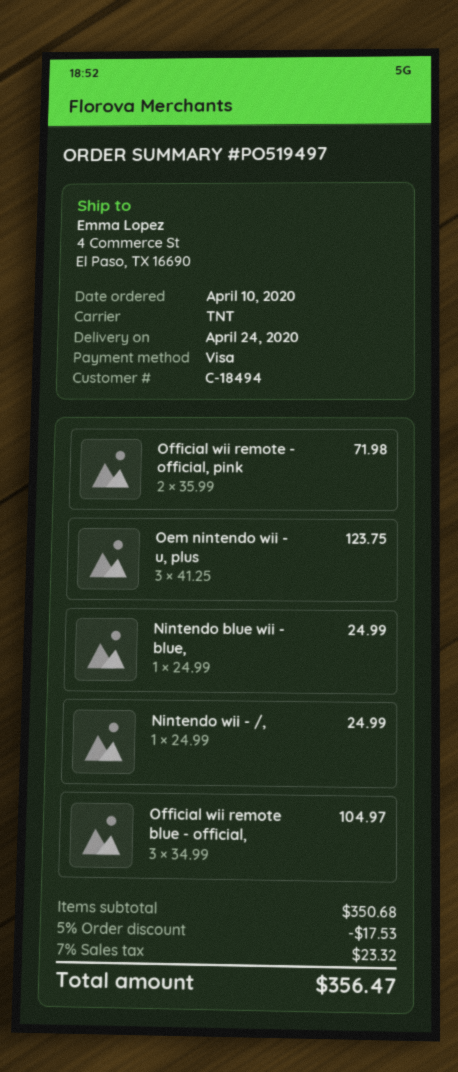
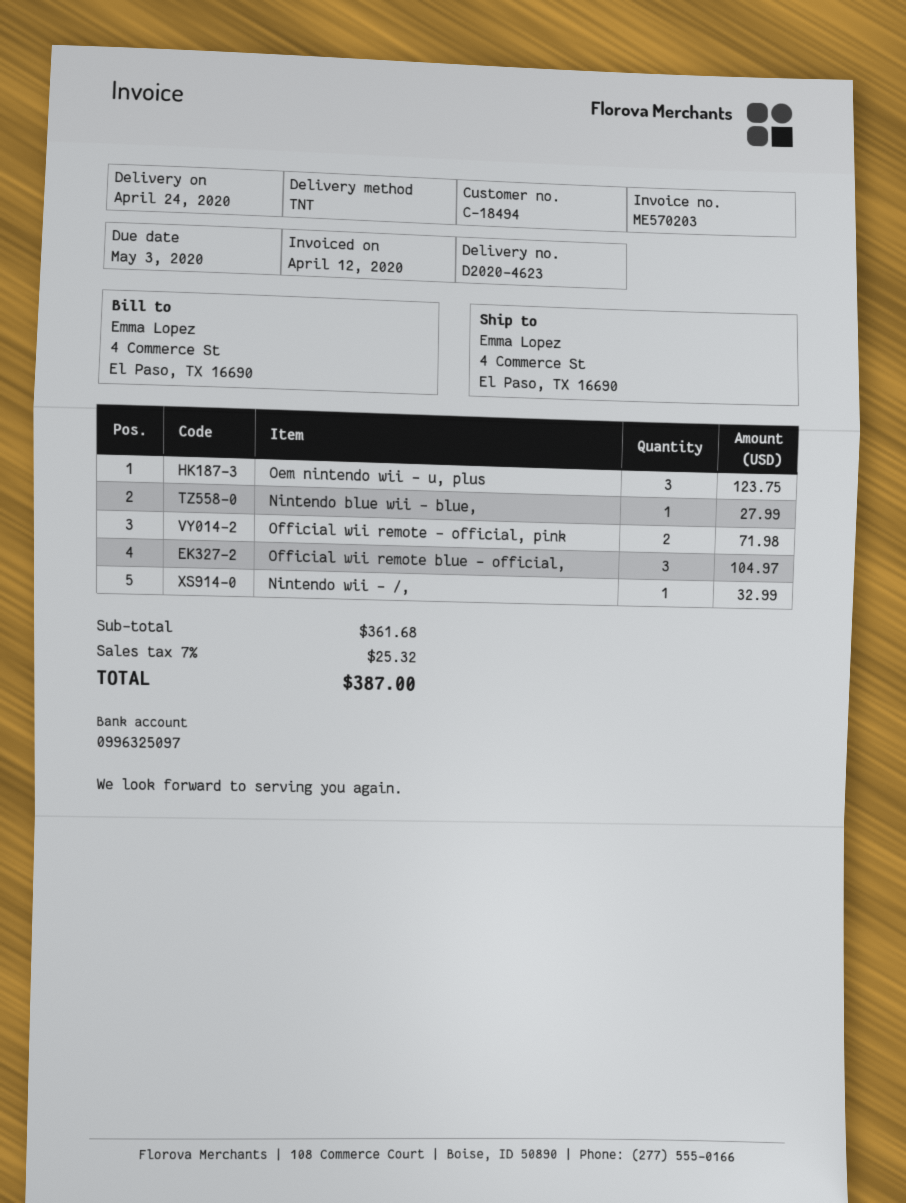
Nintendo blue wii - blue,: 1 for 24.99 -> 1 for 27.99
Nintendo wii - /,: 1 for 24.99 -> 1 for 32.99
subtotal: 350.68 -> 361.68
discount: 5% = 17.53 -> none
tax: 7% = 23.32 -> 7% = 25.32
total: 356.47 -> 387.00

